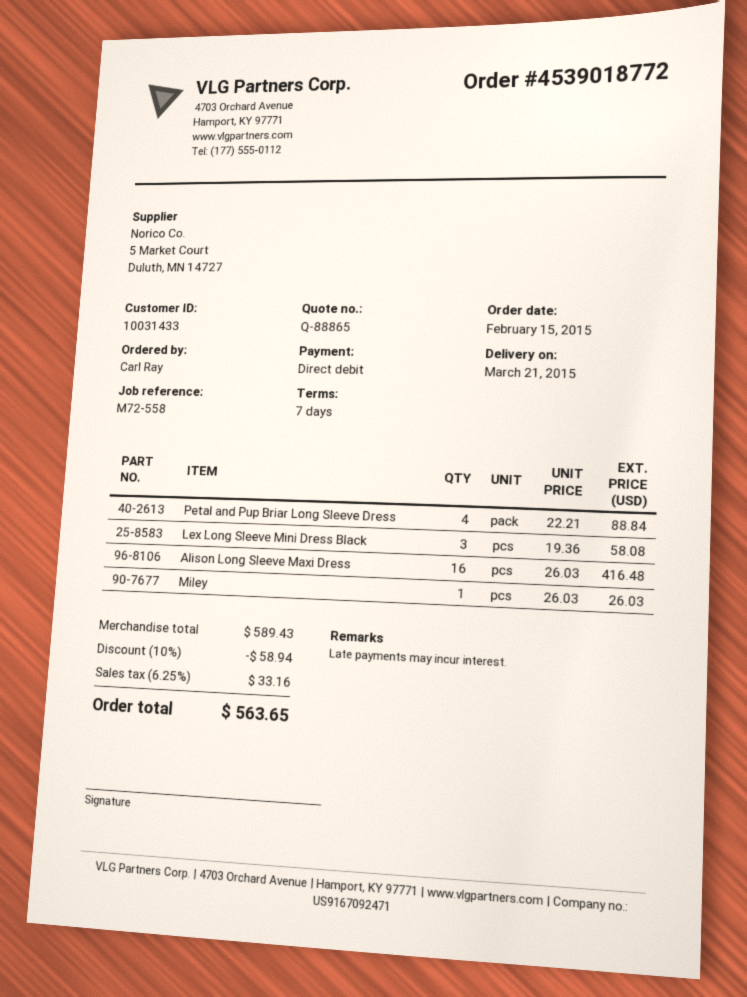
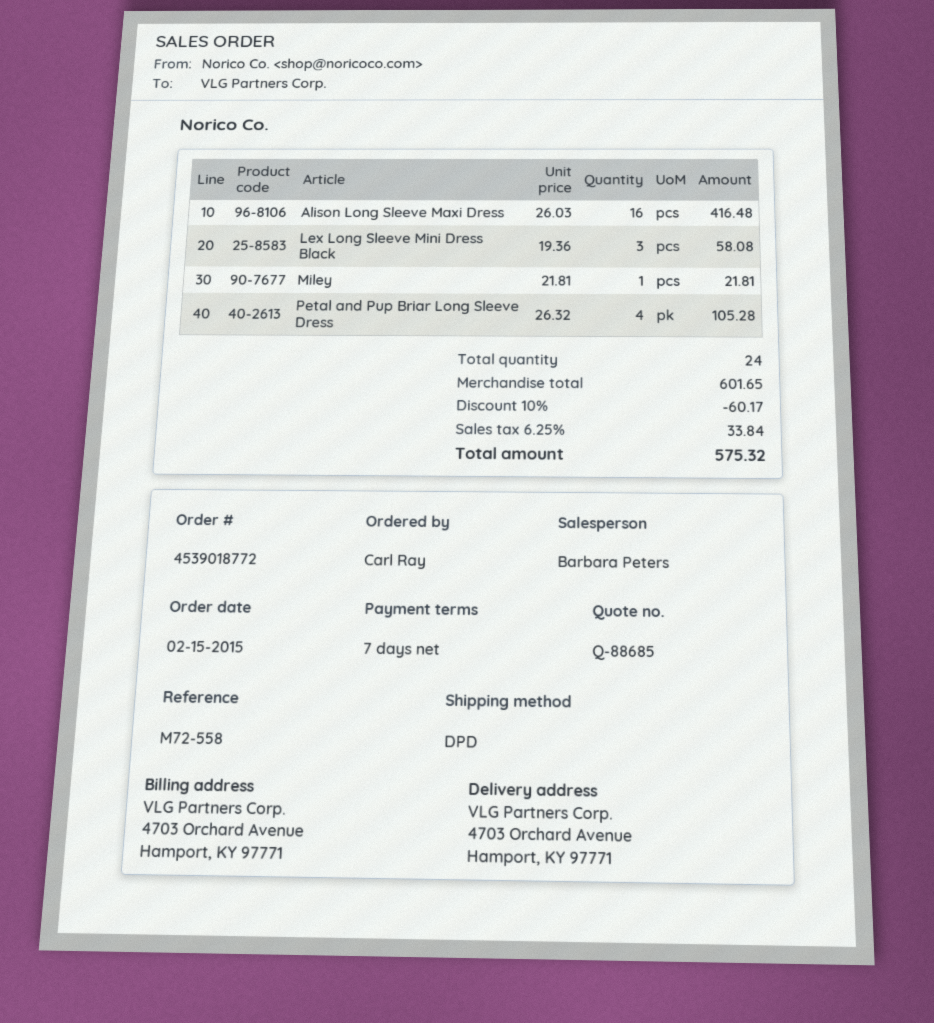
quote number: Q-88865 -> Q-88685
Petal and Pup Briar Long Sleeve Dress: 4 x 22.21 = 88.84 -> 4 x 26.32 = 105.28
Miley: 1 x 26.03 = 26.03 -> 1 x 21.81 = 21.81
subtotal: 589.43 -> 601.65
discount: 10% = 58.94 -> 10% = 60.17
tax: 6.25% = 33.16 -> 6.25% = 33.84
total: 563.65 -> 575.32

